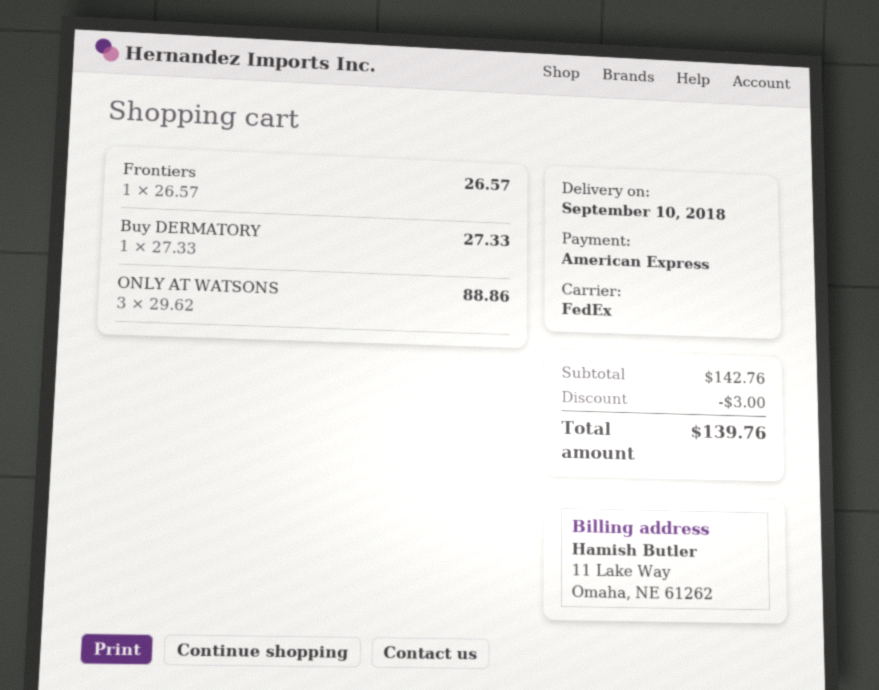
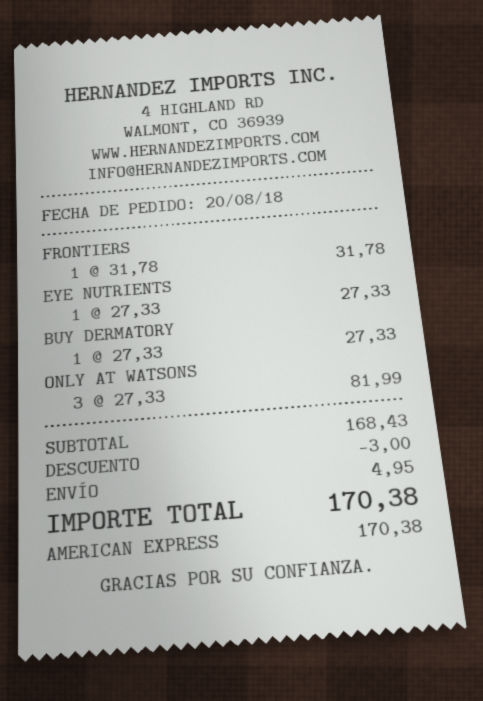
Frontiers: 1 x 26.57 = 26.57 -> 1 x 31.78 = 31.78
ONLY AT WATSONS: 3 x 29.62 = 88.86 -> 3 x 27.33 = 81.99
EYE NUTRIENTS: none -> 1 x 27.33 = 27.33
subtotal: 142.76 -> 168.43
shipping: none -> 4.95
total: 139.76 -> 170.38

